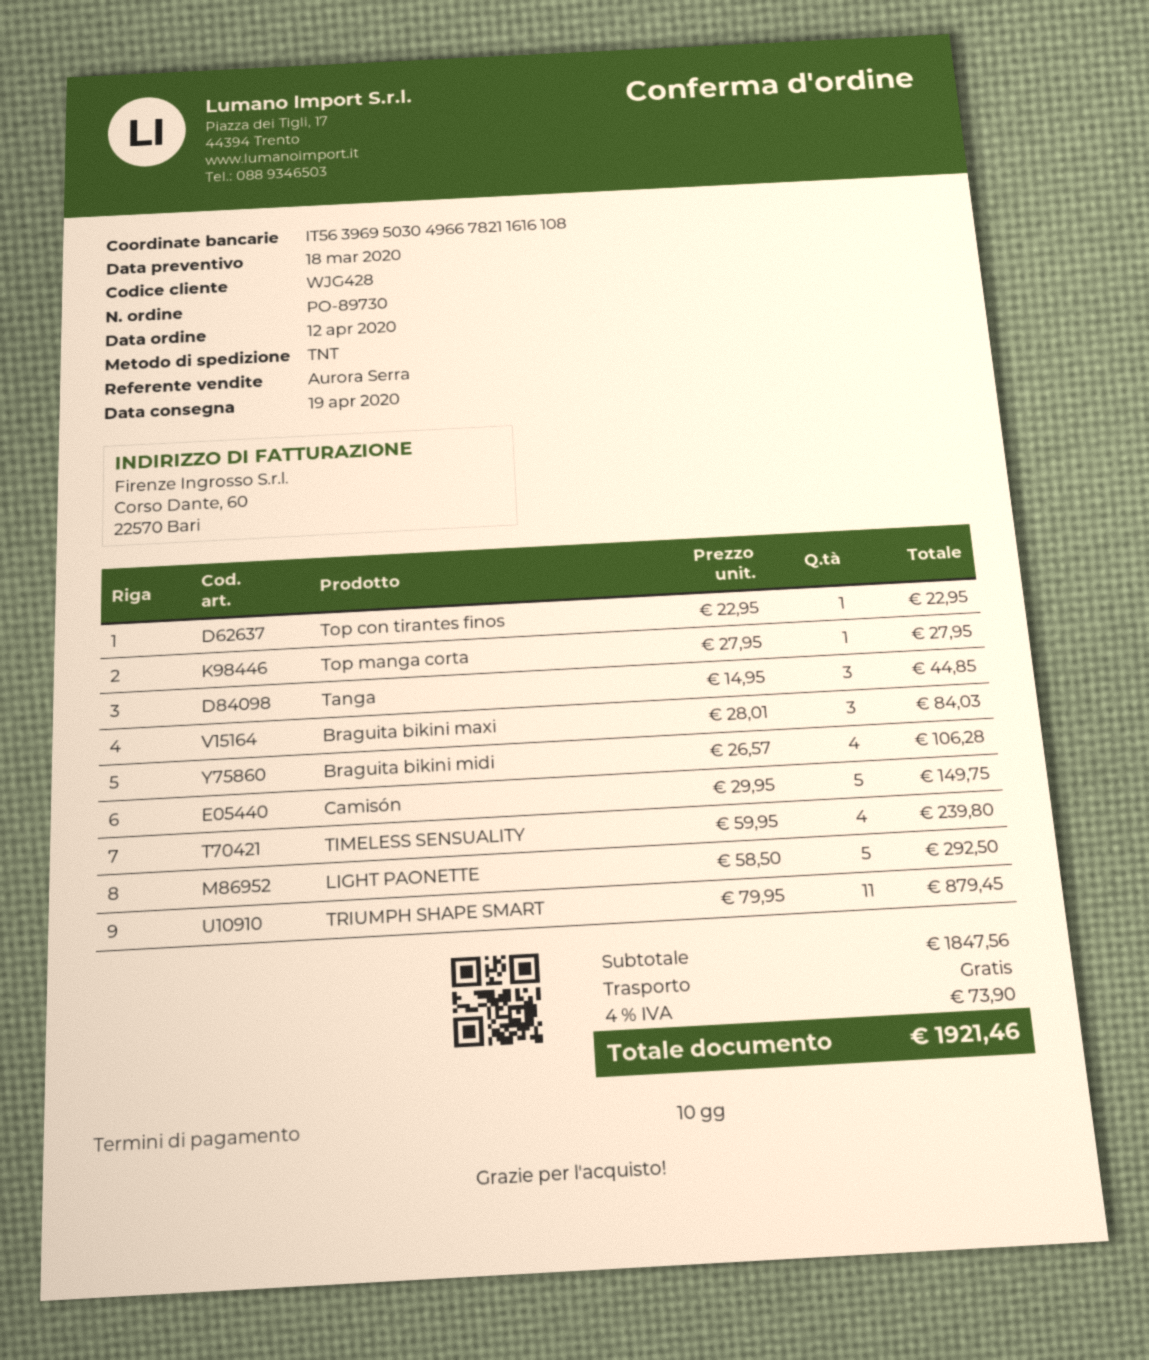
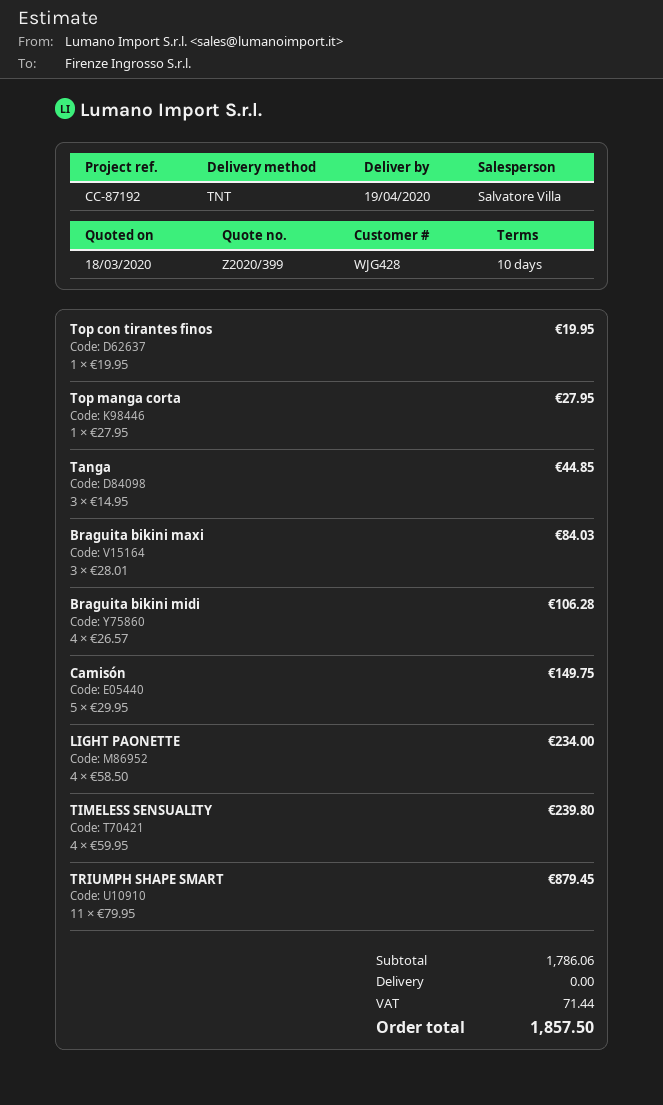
sales rep: Aurora Serra -> Salvatore Villa
Top con tirantes finos: 1 x 22.95 = 22.95 -> 1 x 19.95 = 19.95
LIGHT PAONETTE: 5 x 58.50 = 292.50 -> 4 x 58.50 = 234.00
subtotal: 1847.56 -> 1786.06
tax: 73.90 -> 71.44
total: 1921.46 -> 1857.50

